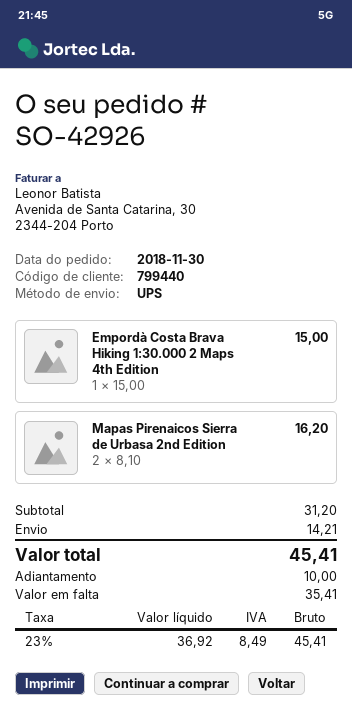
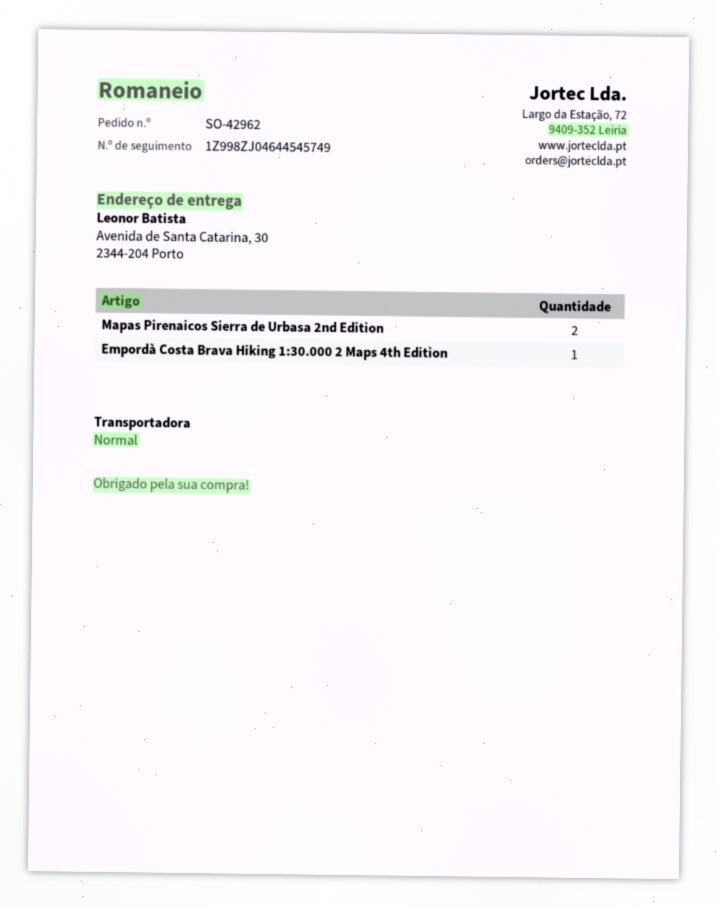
order number: SO-42926 -> SO-42962
shipping method: UPS -> standard

